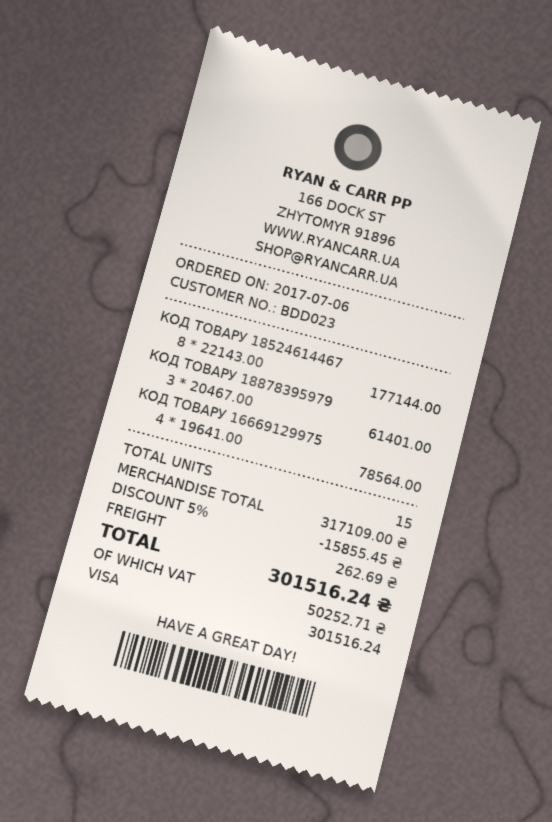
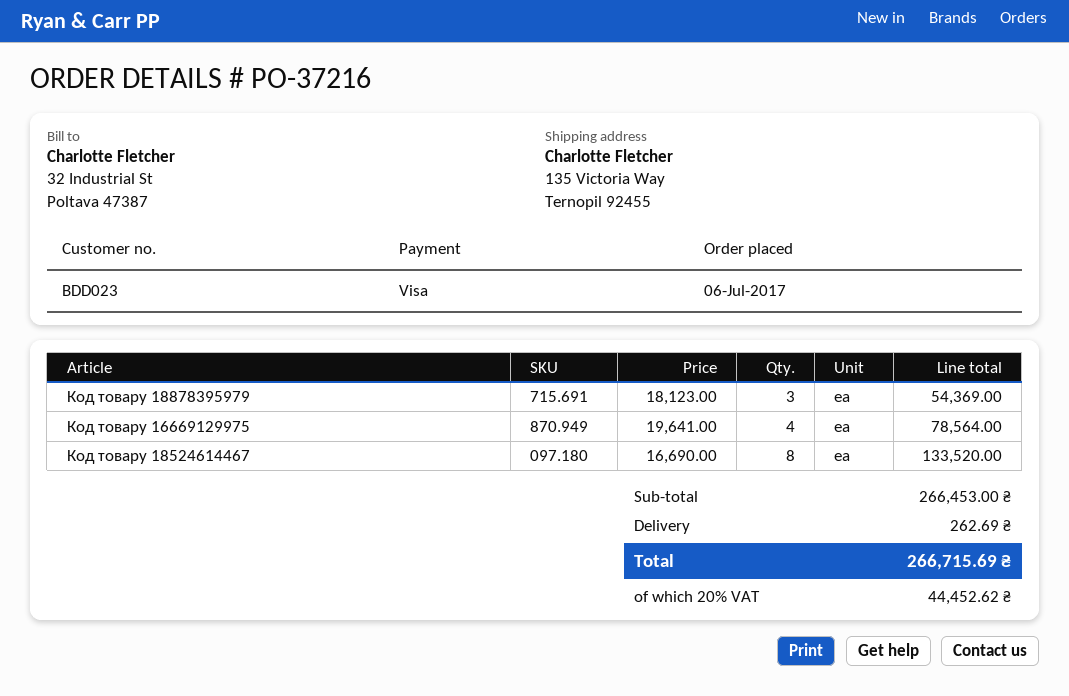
КОД ТОВАРУ 18524614467: 8 x 22143.00 = 177144.00 -> 8 x 16690.00 = 133520.00
КОД ТОВАРУ 18878395979: 3 x 20467.00 = 61401.00 -> 3 x 18123.00 = 54369.00
subtotal: 317109.00 -> 266453.00
discount: 5% = 15855.45 -> none
tax: 50252.71 -> 44452.62
total: 301516.24 -> 266715.69

